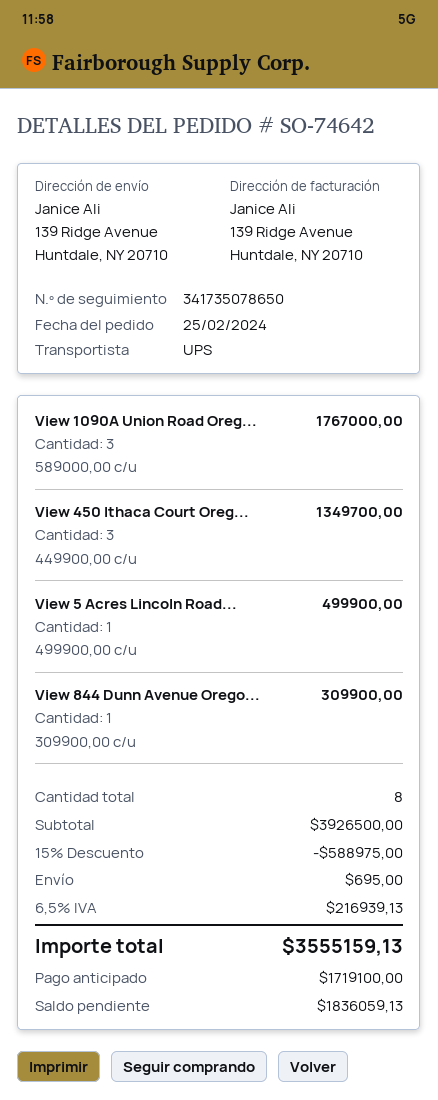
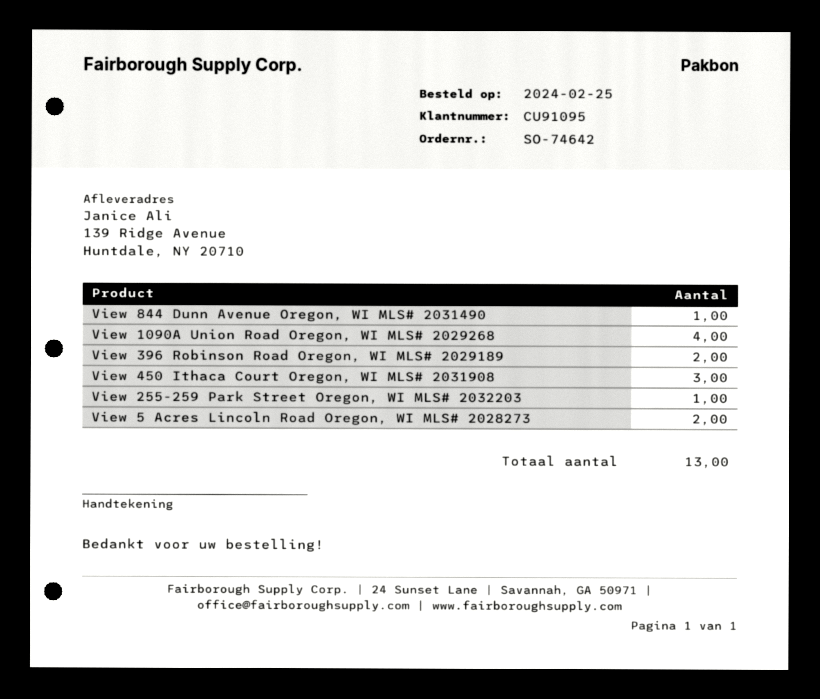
View 1090A Union Road Oreg...: 3 -> 4
View 5 Acres Lincoln Road...: 1 -> 2
View 396 Robinson Road Oregon, WI MLS# 2029189: none -> 2
View 255-259 Park Street Oregon, WI MLS# 2032203: none -> 1
total quantity: 8 -> 13

